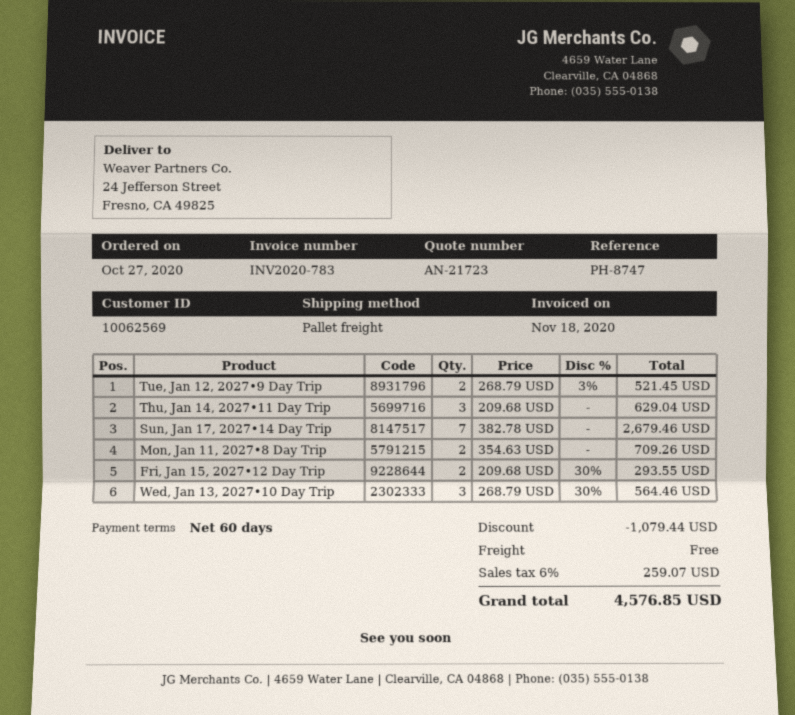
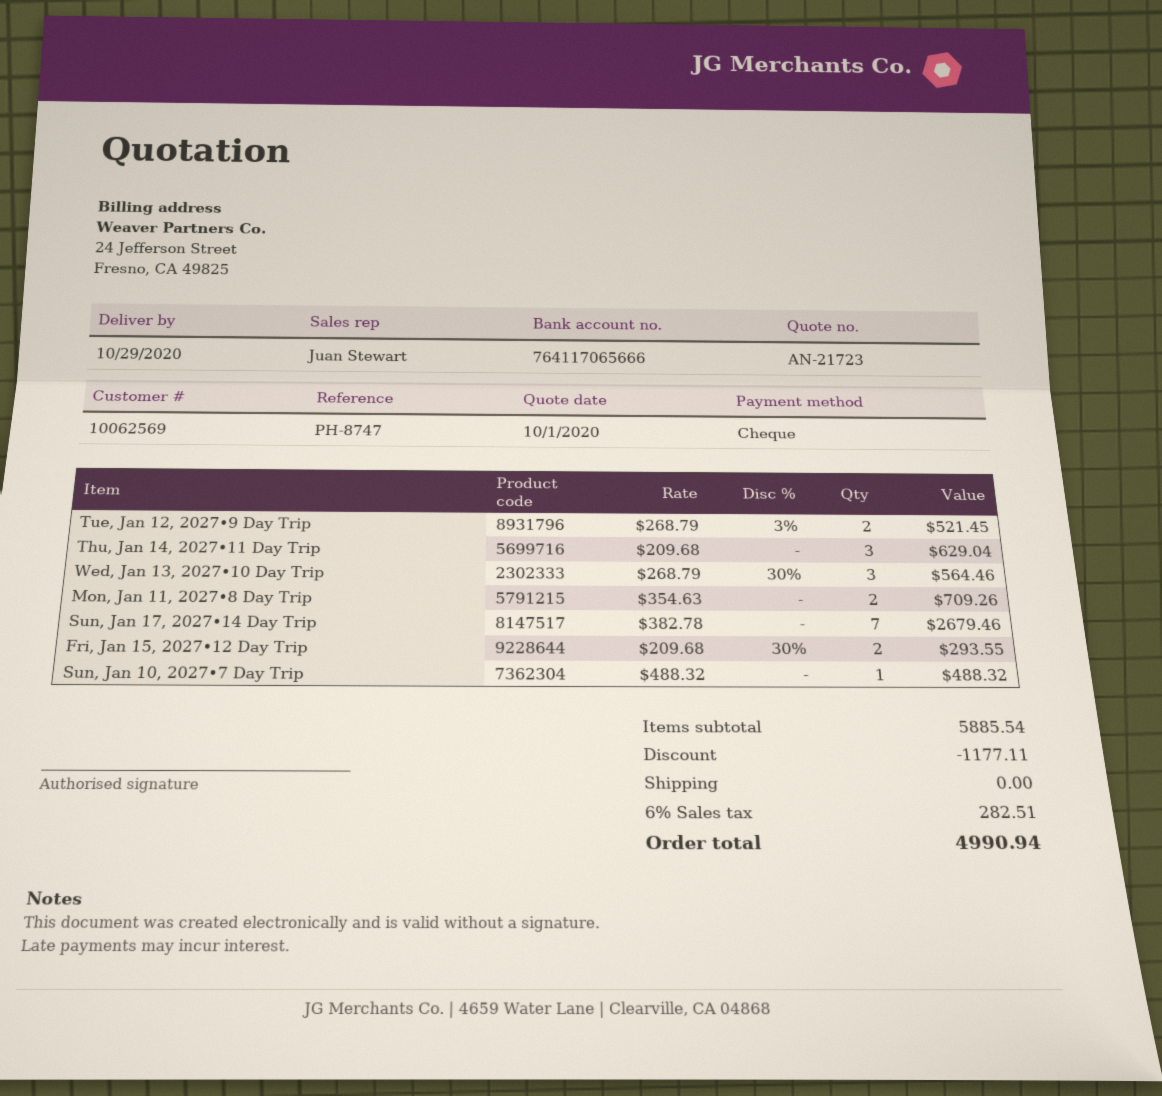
Sun, Jan 10, 2027•7 Day Trip: none -> 1 x 488.32 = 488.32
discount: 1079.44 -> 1177.11
tax: 6% = 259.07 -> 6% = 282.51
total: 4576.85 -> 4990.94

